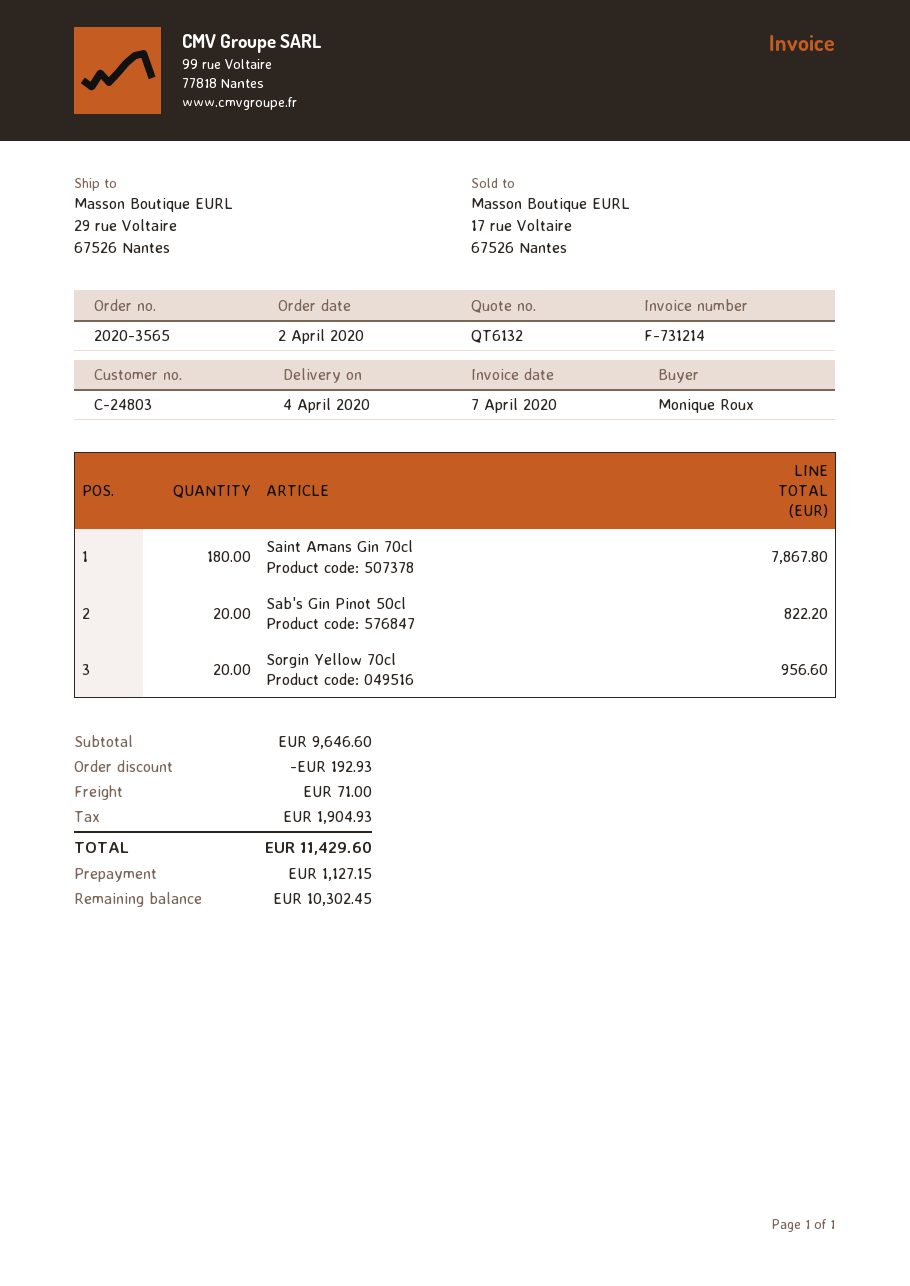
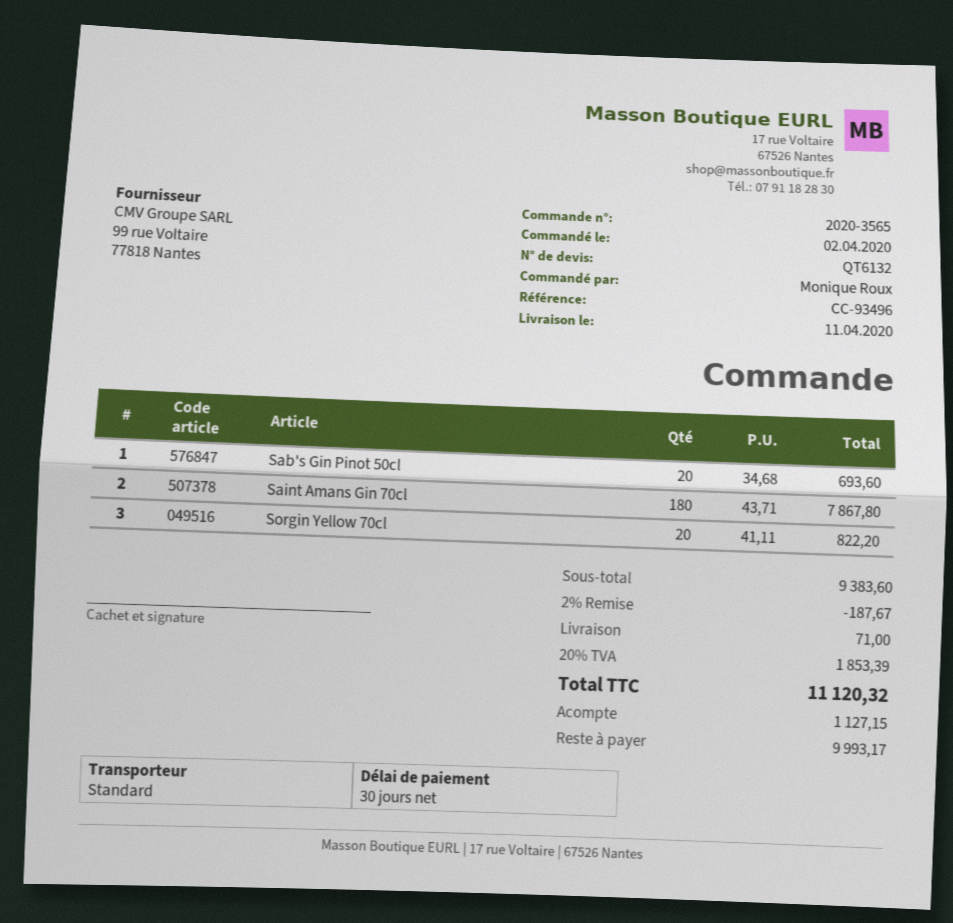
delivery date: 2020-04-04 -> 2020-04-11
Sab's Gin Pinot 50cl: 20 for 822.20 -> 20 for 693.60
Sorgin Yellow 70cl: 20 for 956.60 -> 20 for 822.20
subtotal: 9646.60 -> 9383.60
discount: 192.93 -> 187.67
tax: 1904.93 -> 1853.39
total: 11429.60 -> 11120.32
balance: 10302.45 -> 9993.17

